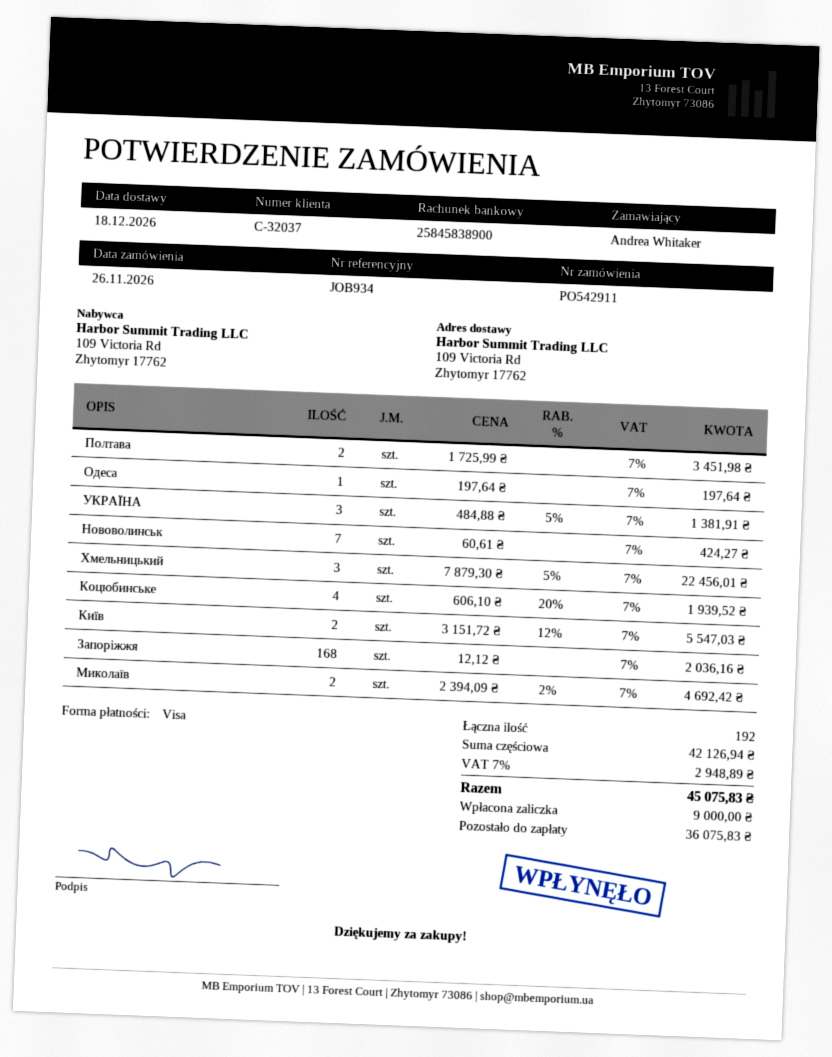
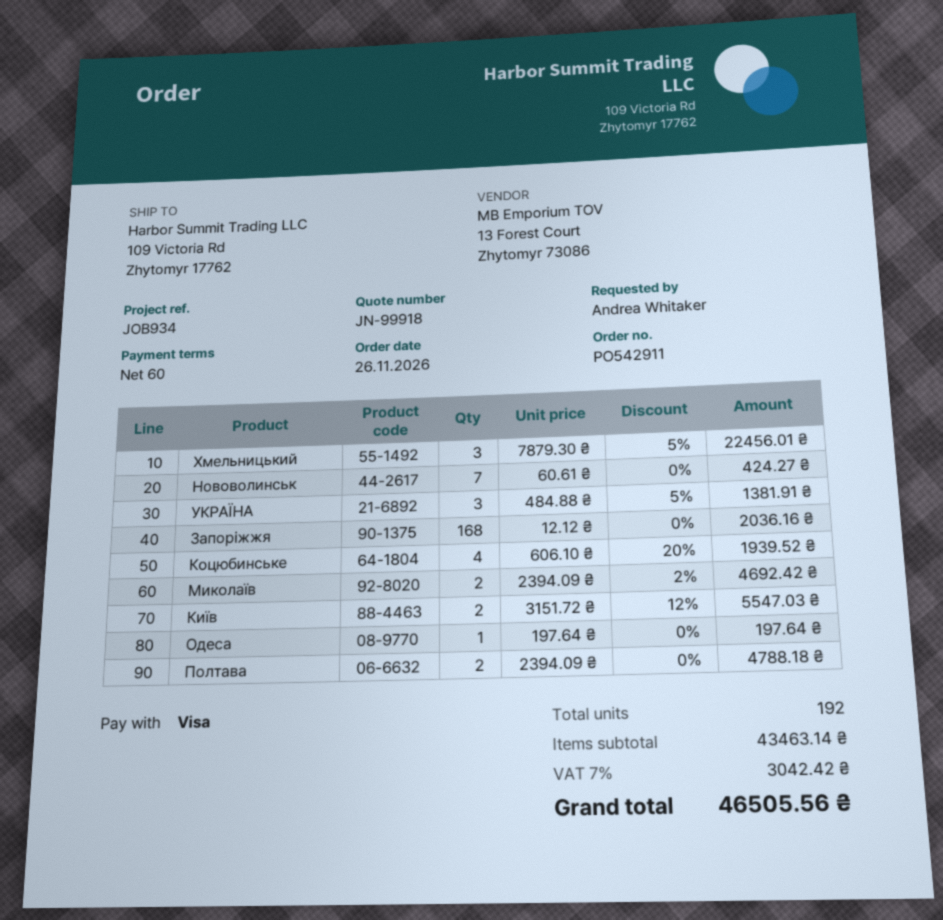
Полтава: 2 x 1725.99 = 3451.98 -> 2 x 2394.09 = 4788.18
subtotal: 42126.94 -> 43463.14
tax: 7% = 2948.89 -> 7% = 3042.42
total: 45075.83 -> 46505.56

